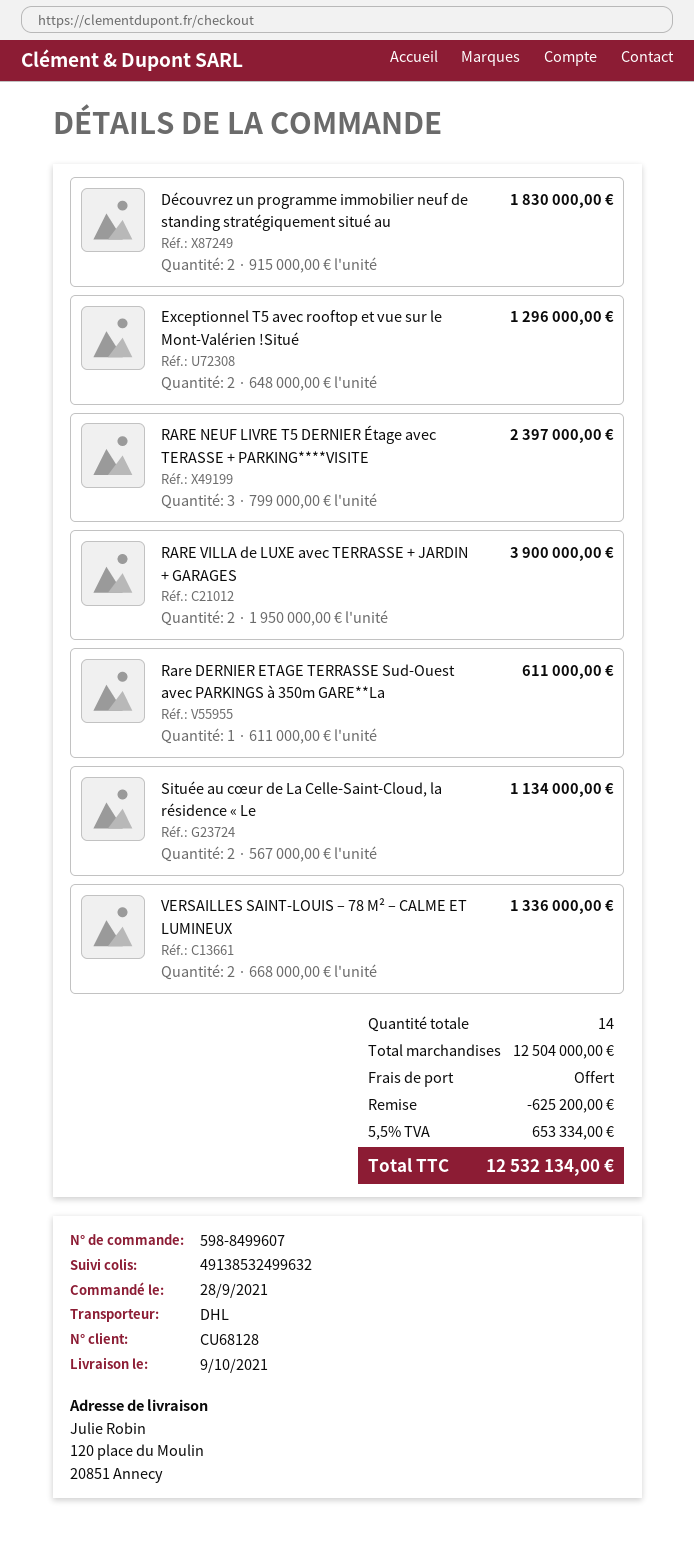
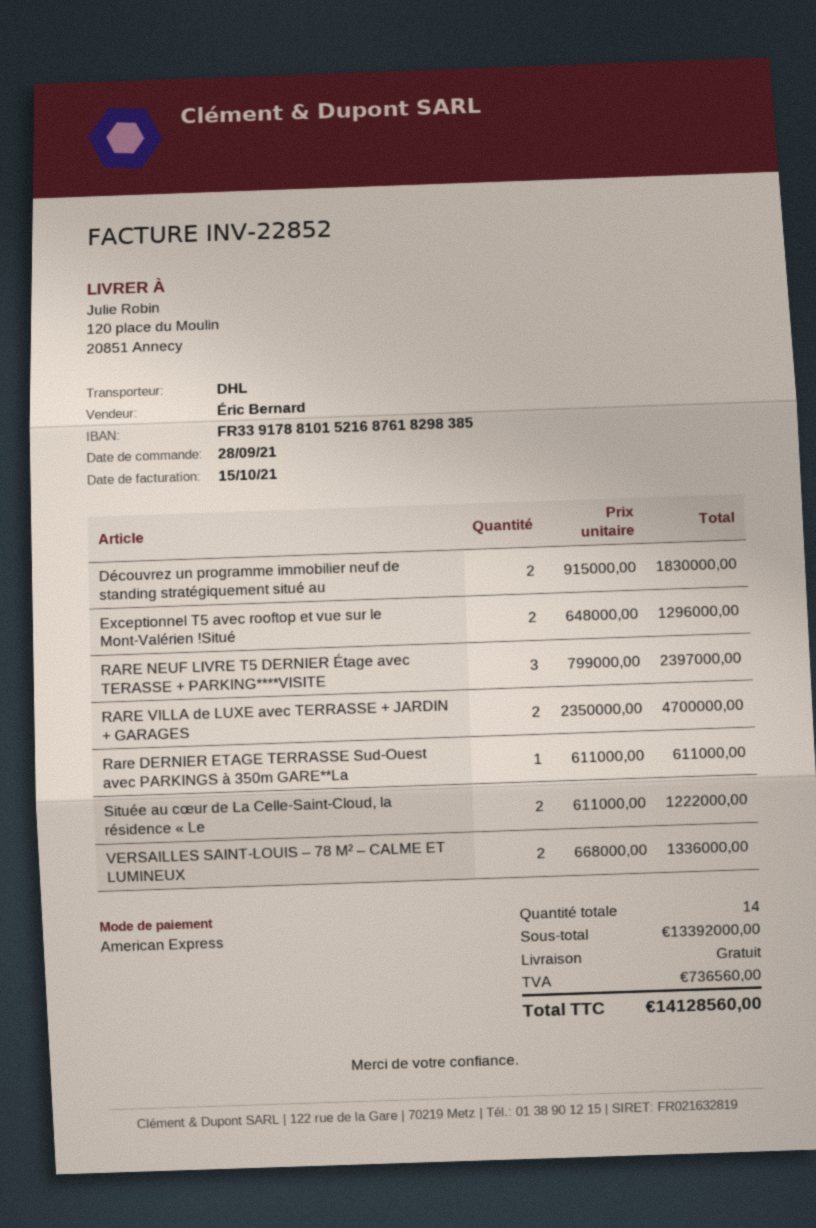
RARE VILLA de LUXE avec TERRASSE + JARDIN + GARAGES: 2 x 1950000.00 = 3900000.00 -> 2 x 2350000.00 = 4700000.00
Située au cœur de La Celle-Saint-Cloud, la résidence « Le: 2 x 567000.00 = 1134000.00 -> 2 x 611000.00 = 1222000.00
subtotal: 12504000.00 -> 13392000.00
discount: 625200.00 -> none
tax: 653334.00 -> 736560.00
total: 12532134.00 -> 14128560.00

